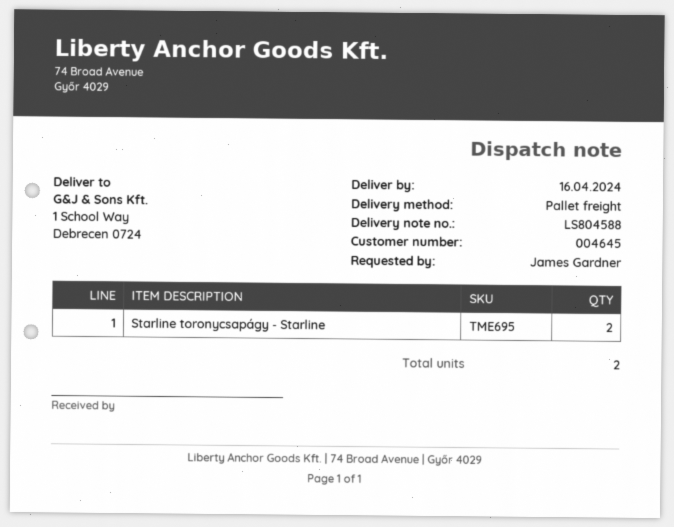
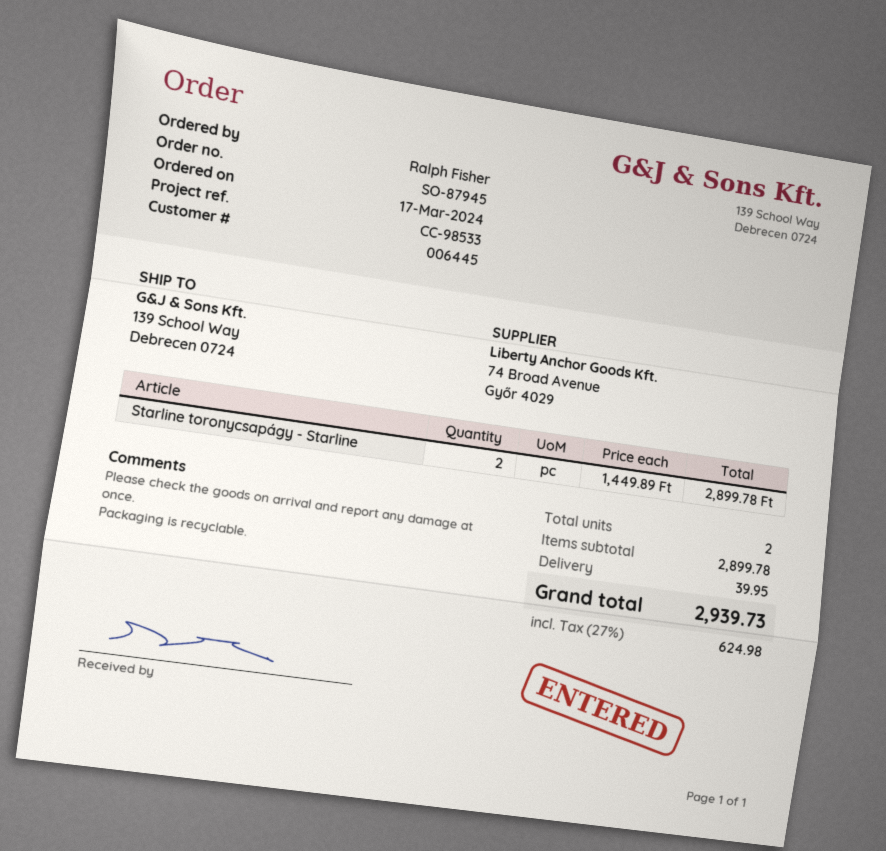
customer number: 004645 -> 006445
ordered by: James Gardner -> Ralph Fisher
ship to: 1 School Way, Debrecen 0724 -> 139 School Way, Debrecen 0724

